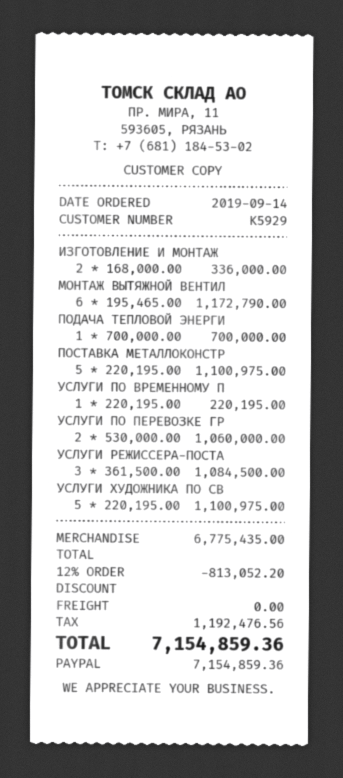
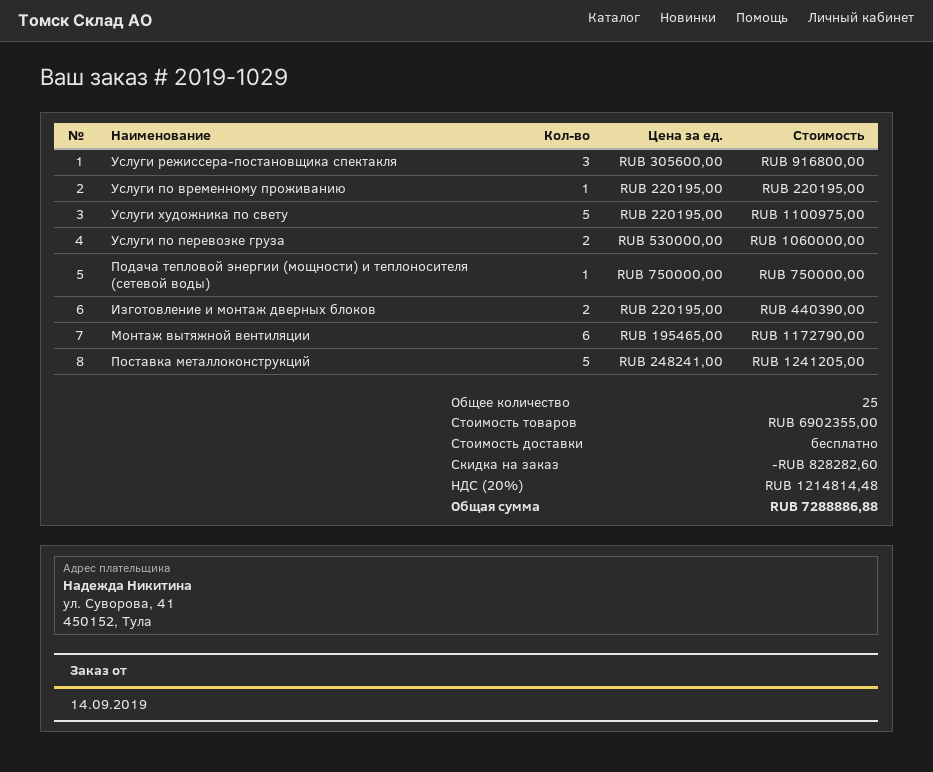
ИЗГОТОВЛЕНИЕ И МОНТАЖ: 2 x 168000.00 = 336000.00 -> 2 x 220195.00 = 440390.00
ПОДАЧА ТЕПЛОВОЙ ЭНЕРГИ: 1 x 700000.00 = 700000.00 -> 1 x 750000.00 = 750000.00
ПОСТАВКА МЕТАЛЛОКОНСТР: 5 x 220195.00 = 1100975.00 -> 5 x 248241.00 = 1241205.00
УСЛУГИ РЕЖИССЕРА-ПОСТА: 3 x 361500.00 = 1084500.00 -> 3 x 305600.00 = 916800.00
subtotal: 6775435.00 -> 6902355.00
discount: 813052.20 -> 828282.60
tax: 1192476.56 -> 1214814.48
total: 7154859.36 -> 7288886.88

